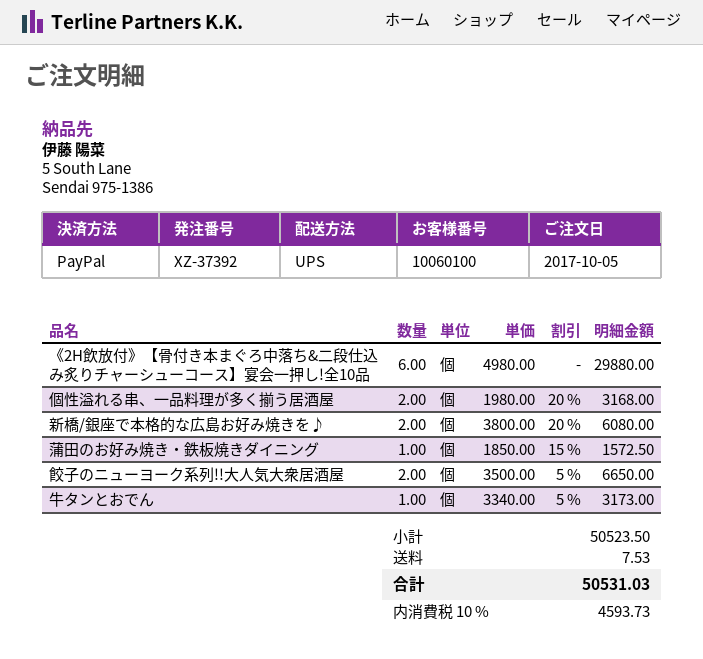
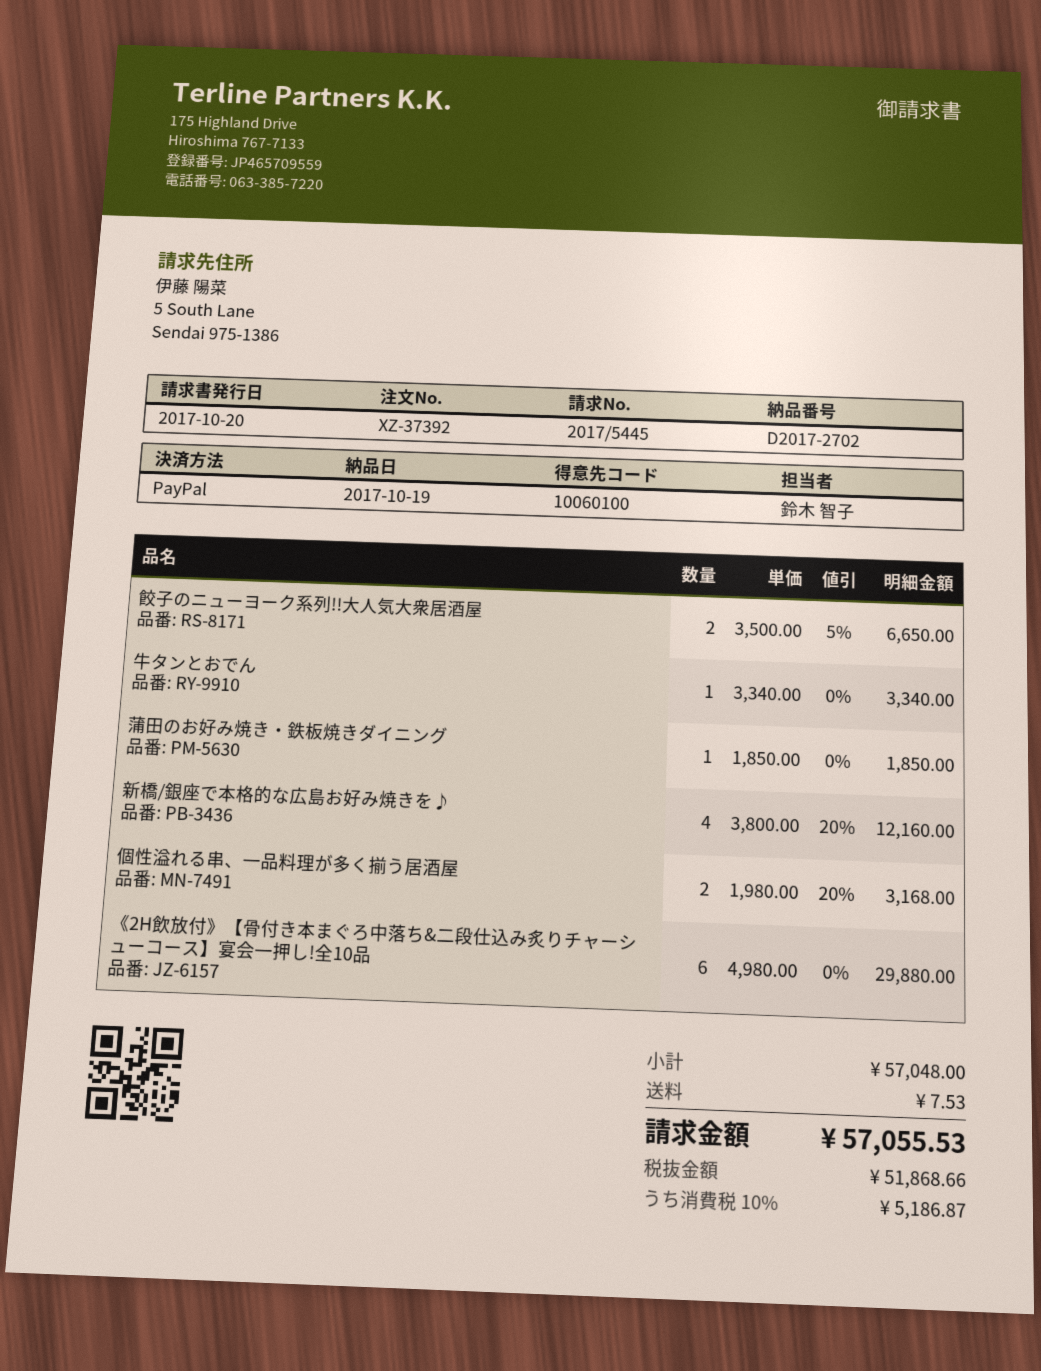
新橋/銀座で本格的な広島お好み焼きを♪: 2 x 3800.00 - 20% = 6080.00 -> 4 x 3800.00 - 20% = 12160.00
蒲田のお好み焼き・鉄板焼きダイニング: 1 x 1850.00 - 15% = 1572.50 -> 1 x 1850.00 = 1850.00
牛タンとおでん: 1 x 3340.00 - 5% = 3173.00 -> 1 x 3340.00 = 3340.00
subtotal: 50523.50 -> 57048.00
tax: 10% = 4593.73 -> 10% = 5186.87
total: 50531.03 -> 57055.53

